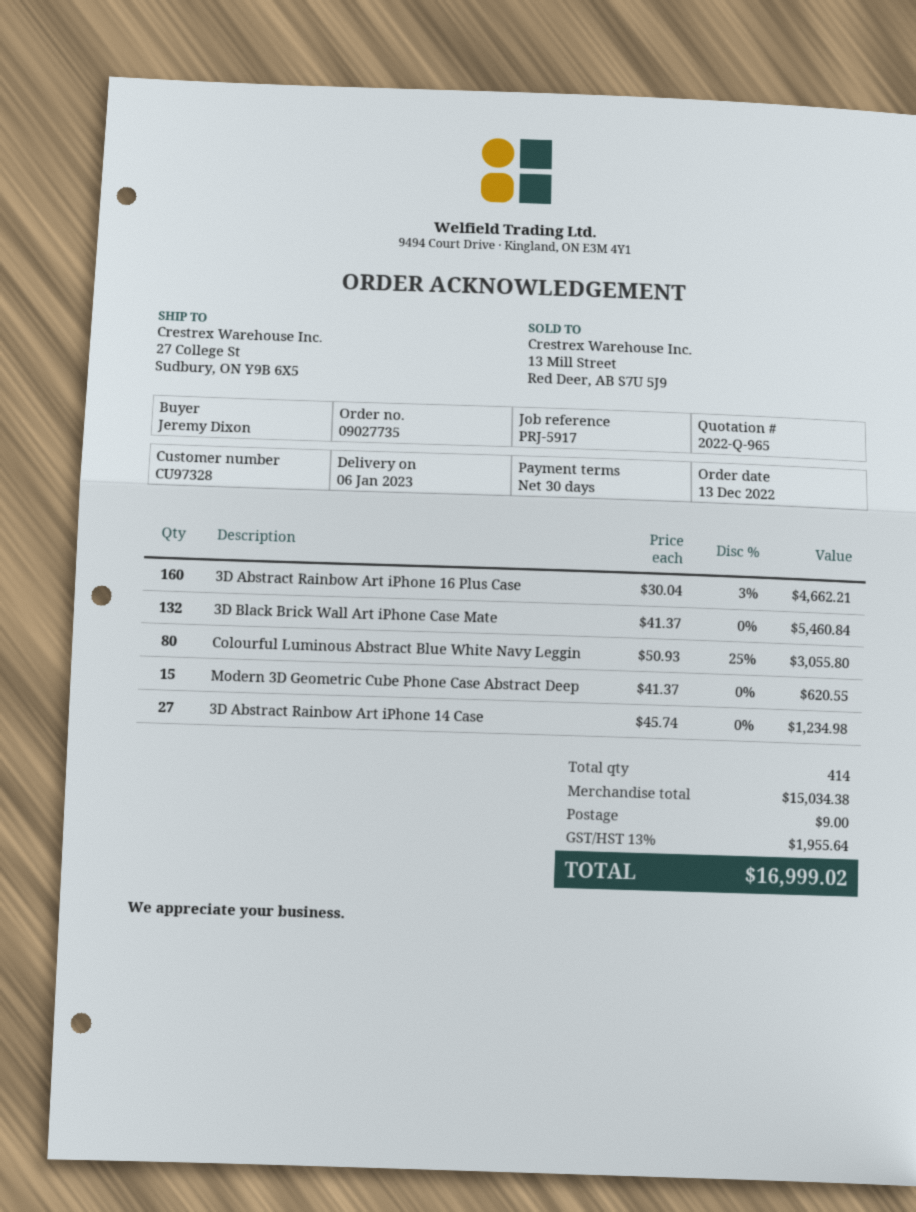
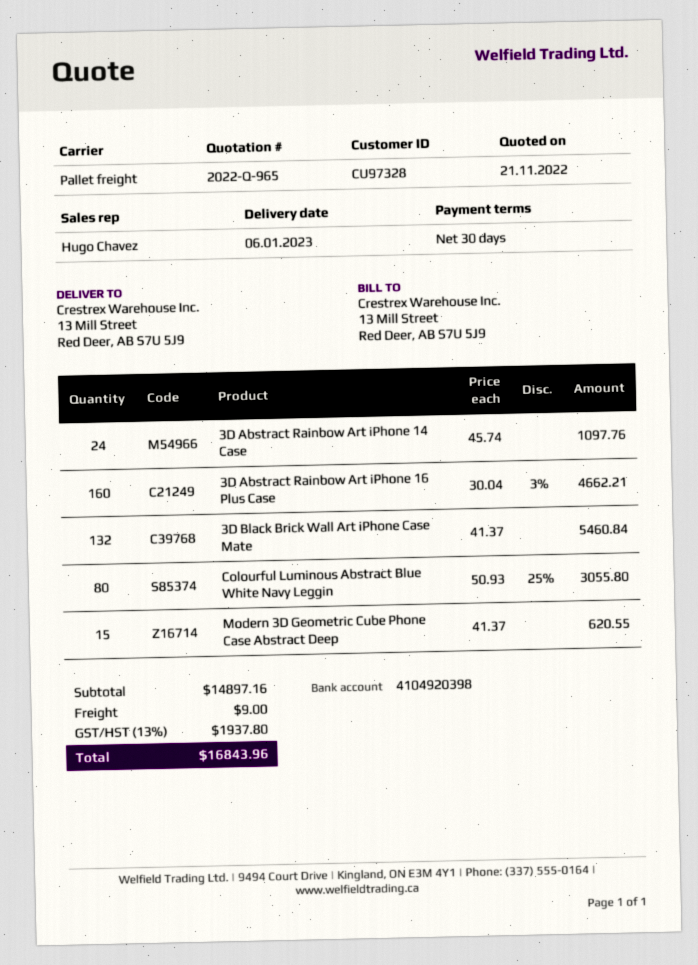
ship to: 27 College St, Sudbury, ON Y9B 6X5 -> 13 Mill Street, Red Deer, AB S7U 5J9
3D Abstract Rainbow Art iPhone 14 Case: 27 x 45.74 = 1234.98 -> 24 x 45.74 = 1097.76
subtotal: 15034.38 -> 14897.16
tax: 13% = 1955.64 -> 13% = 1937.80
total: 16999.02 -> 16843.96

